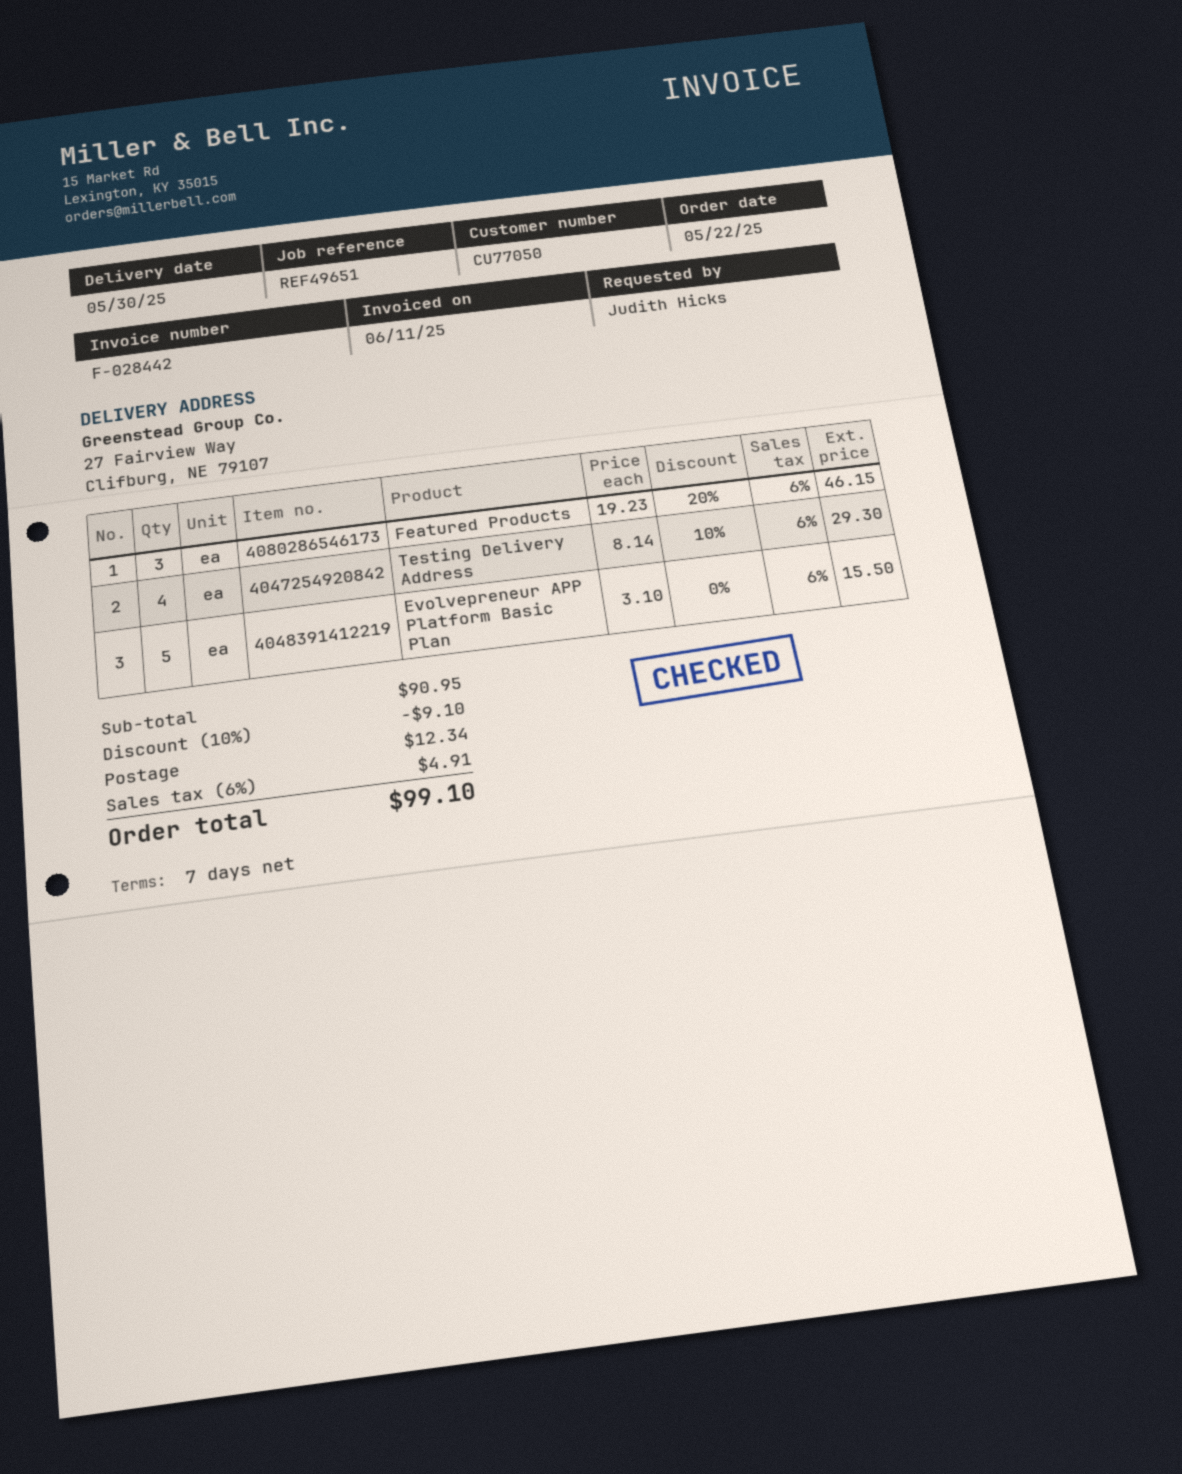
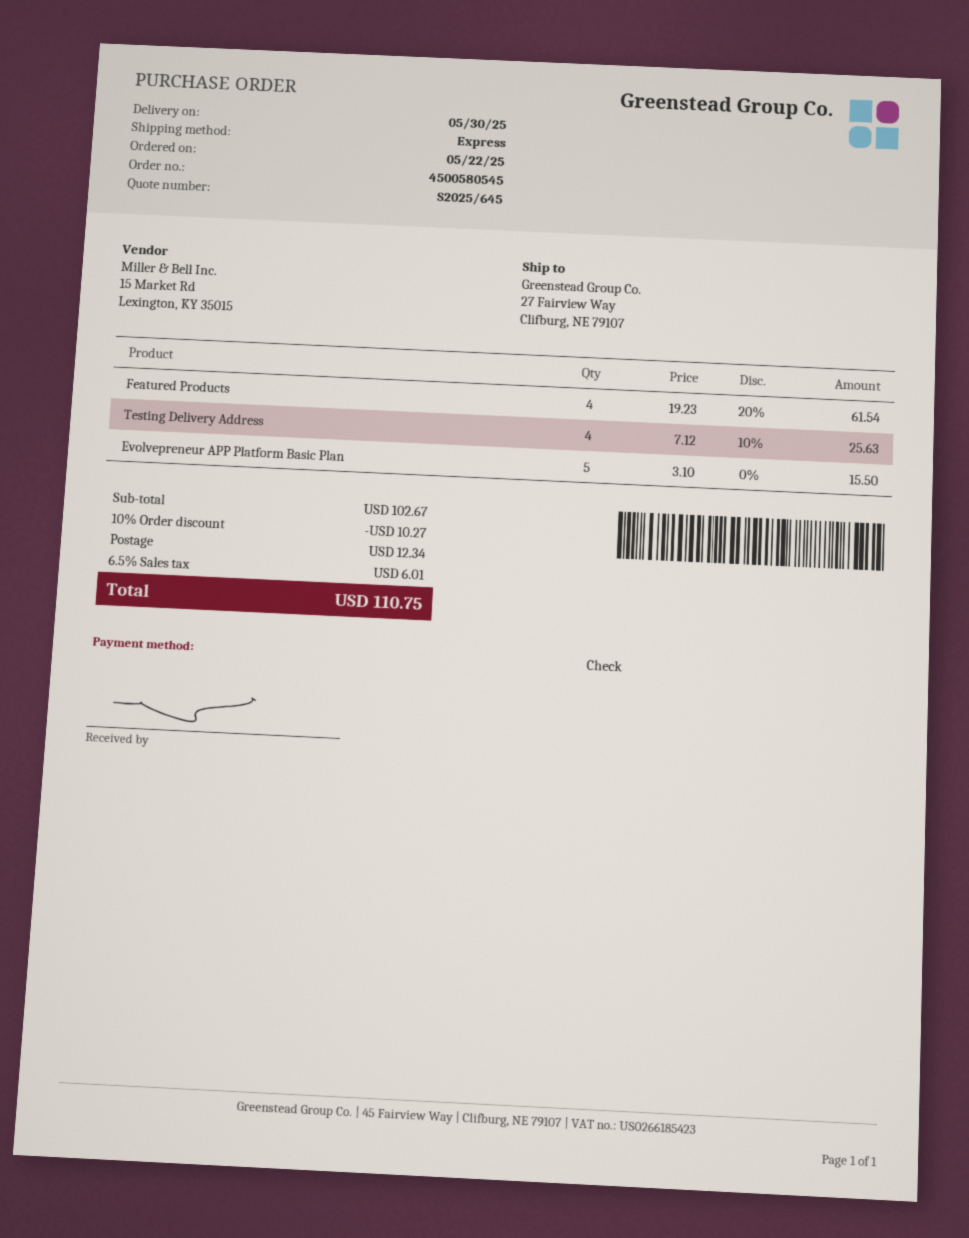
Featured Products: 3 x 19.23 - 20% = 46.15 -> 4 x 19.23 - 20% = 61.54
Testing Delivery Address: 4 x 8.14 - 10% = 29.30 -> 4 x 7.12 - 10% = 25.63
subtotal: 90.95 -> 102.67
discount: 10% = 9.10 -> 10% = 10.27
tax: 6% = 4.91 -> 6.5% = 6.01
total: 99.10 -> 110.75

